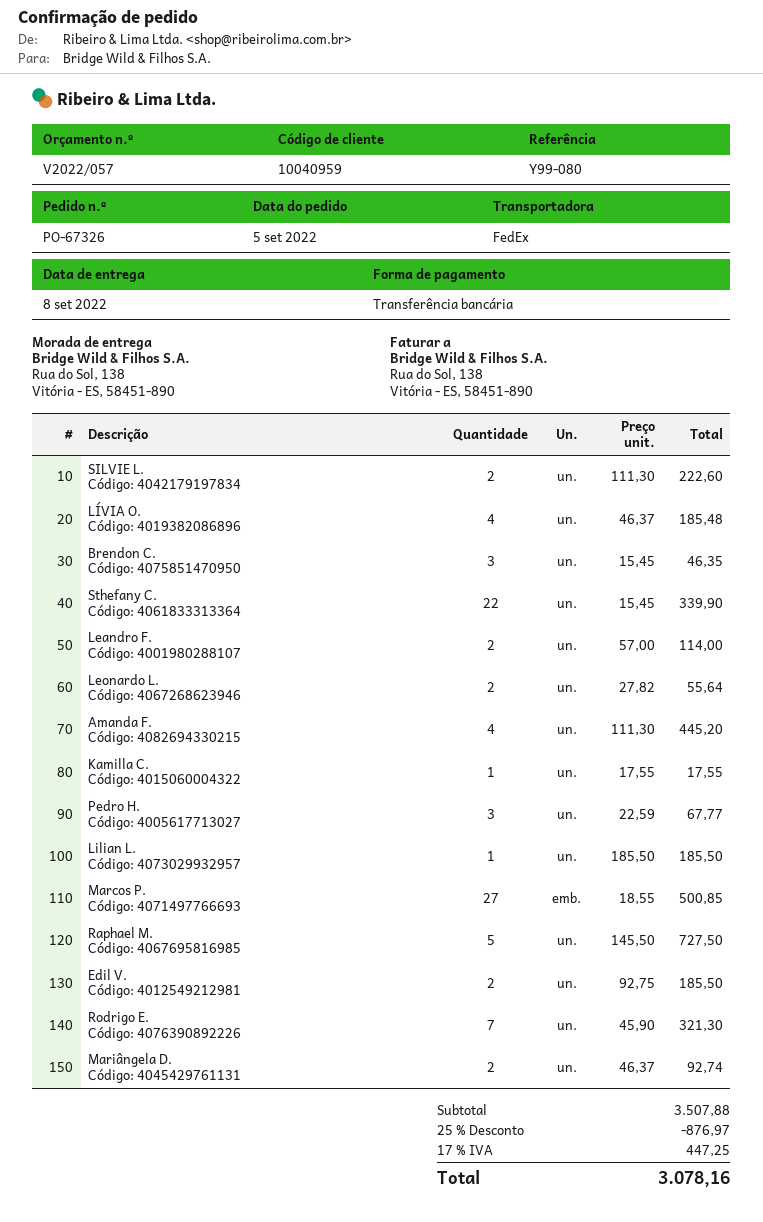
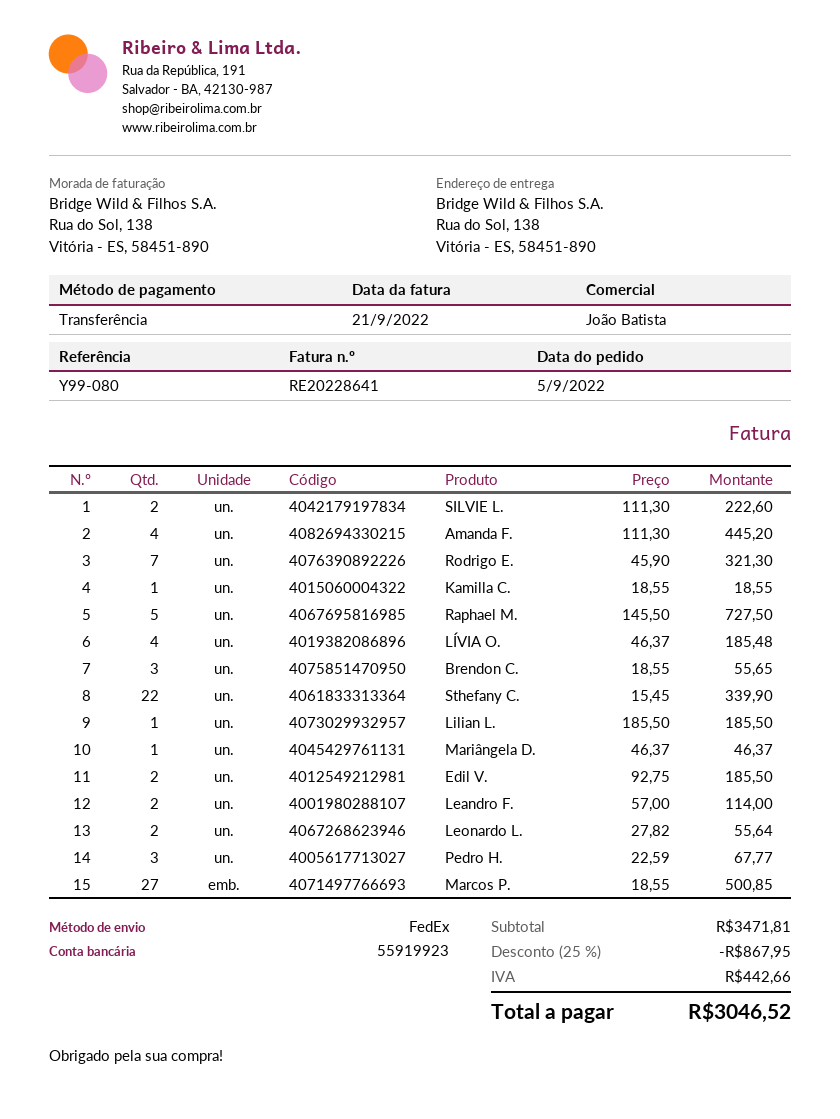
Brendon C.: 3 x 15.45 = 46.35 -> 3 x 18.55 = 55.65
Kamilla C.: 1 x 17.55 = 17.55 -> 1 x 18.55 = 18.55
Mariângela D.: 2 x 46.37 = 92.74 -> 1 x 46.37 = 46.37
subtotal: 3507.88 -> 3471.81
discount: 25% = 876.97 -> 25% = 867.95
tax: 447.25 -> 442.66
total: 3078.16 -> 3046.52

